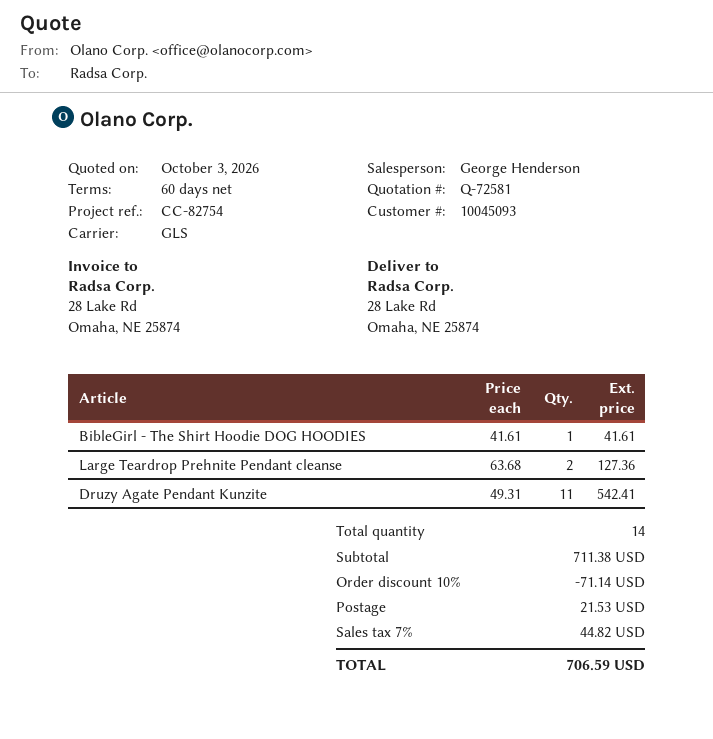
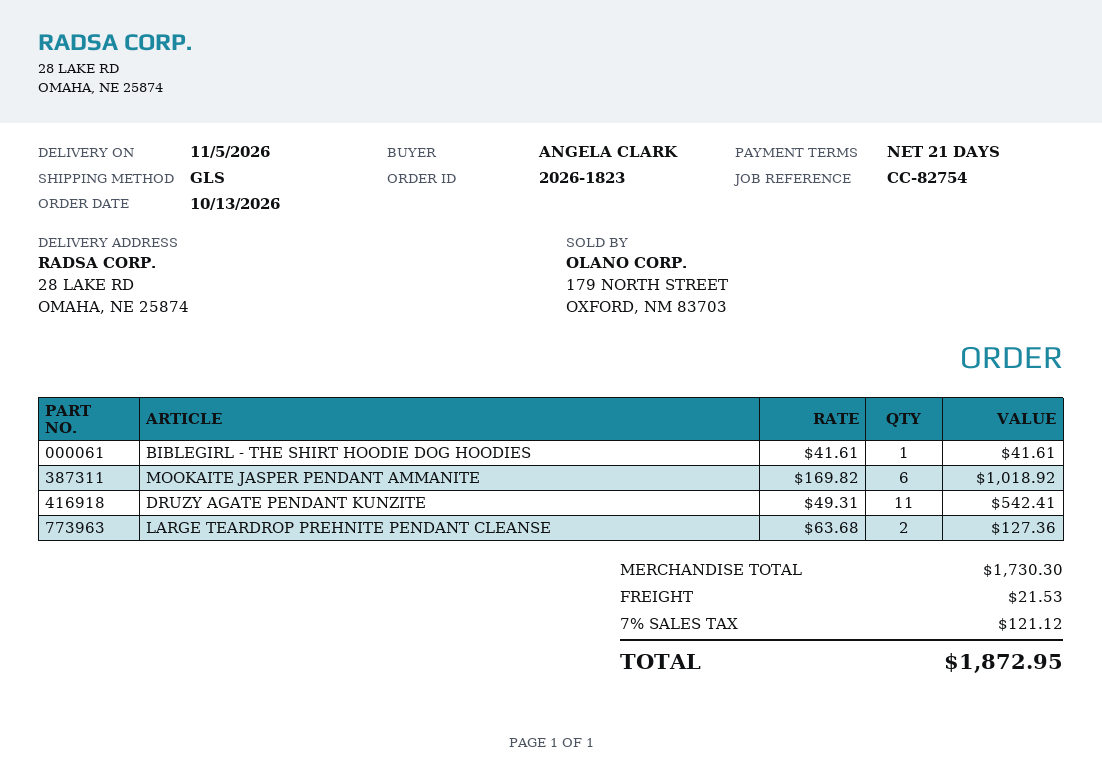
payment terms: 60 days -> 21 days
MOOKAITE JASPER PENDANT AMMANITE: none -> 6 x 169.82 = 1018.92
subtotal: 711.38 -> 1730.30
discount: 10% = 71.14 -> none
tax: 7% = 44.82 -> 7% = 121.12
total: 706.59 -> 1872.95

